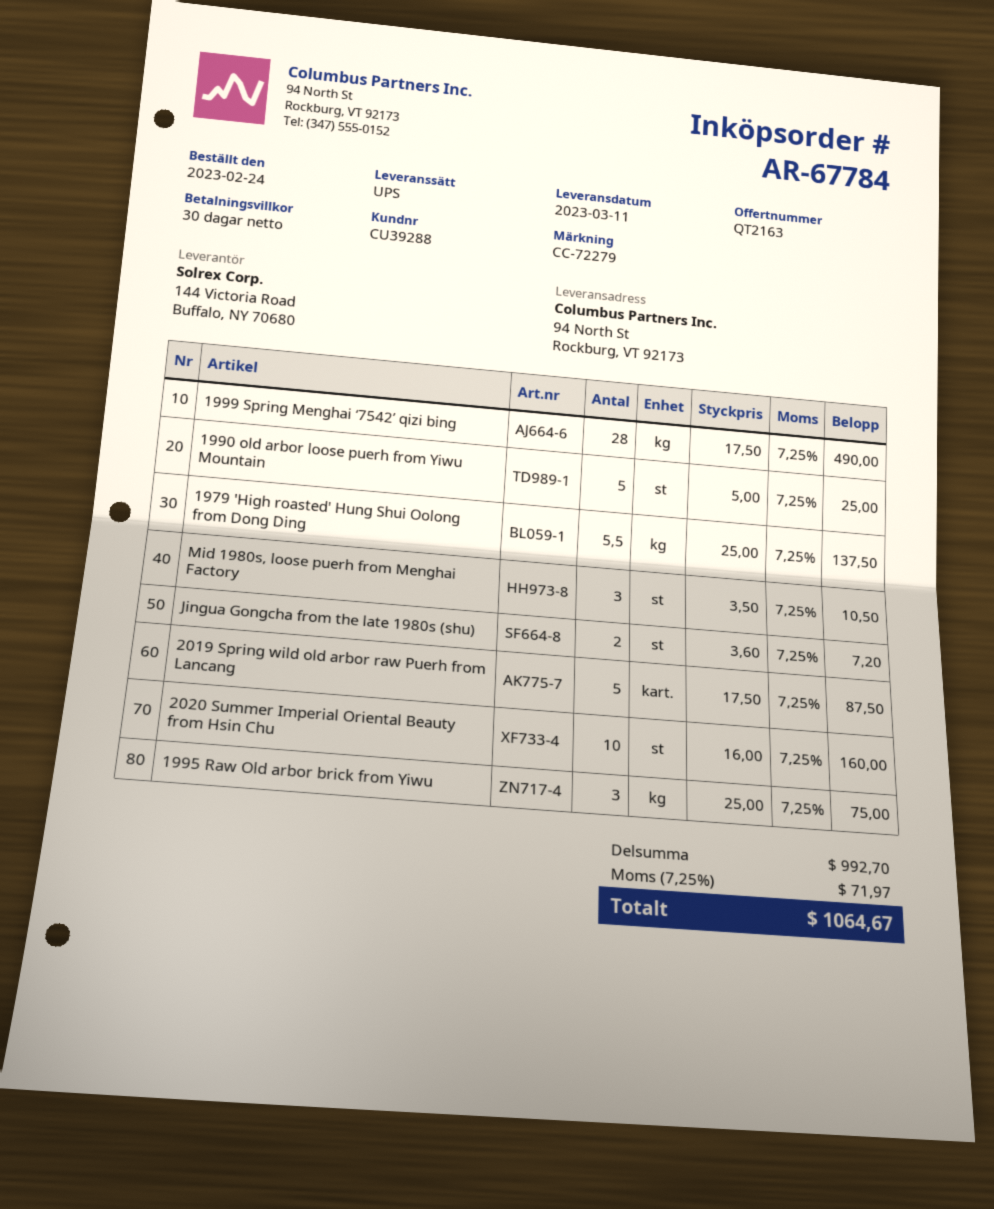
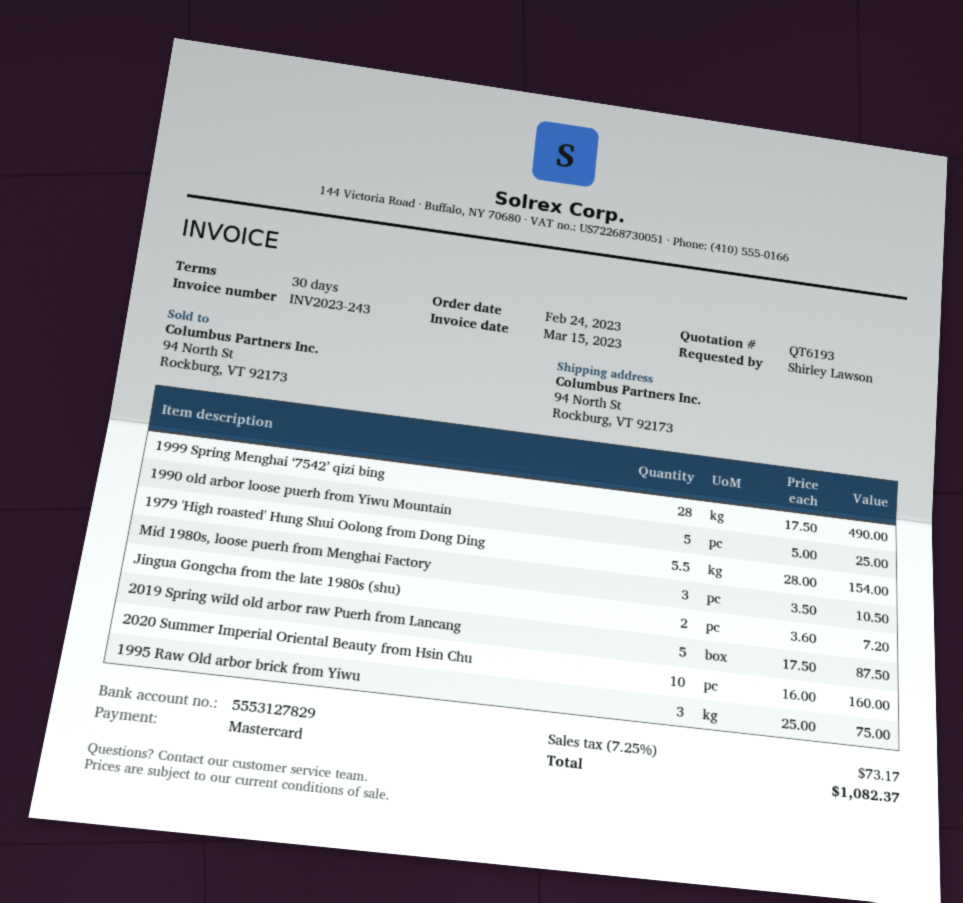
quote number: QT2163 -> QT6193
1979 'High roasted' Hung Shui Oolong from Dong Ding: 5.5 x 25.00 = 137.50 -> 5.5 x 28.00 = 154.00
tax: 7.25% = 71.97 -> 7.25% = 73.17
total: 1064.67 -> 1082.37

